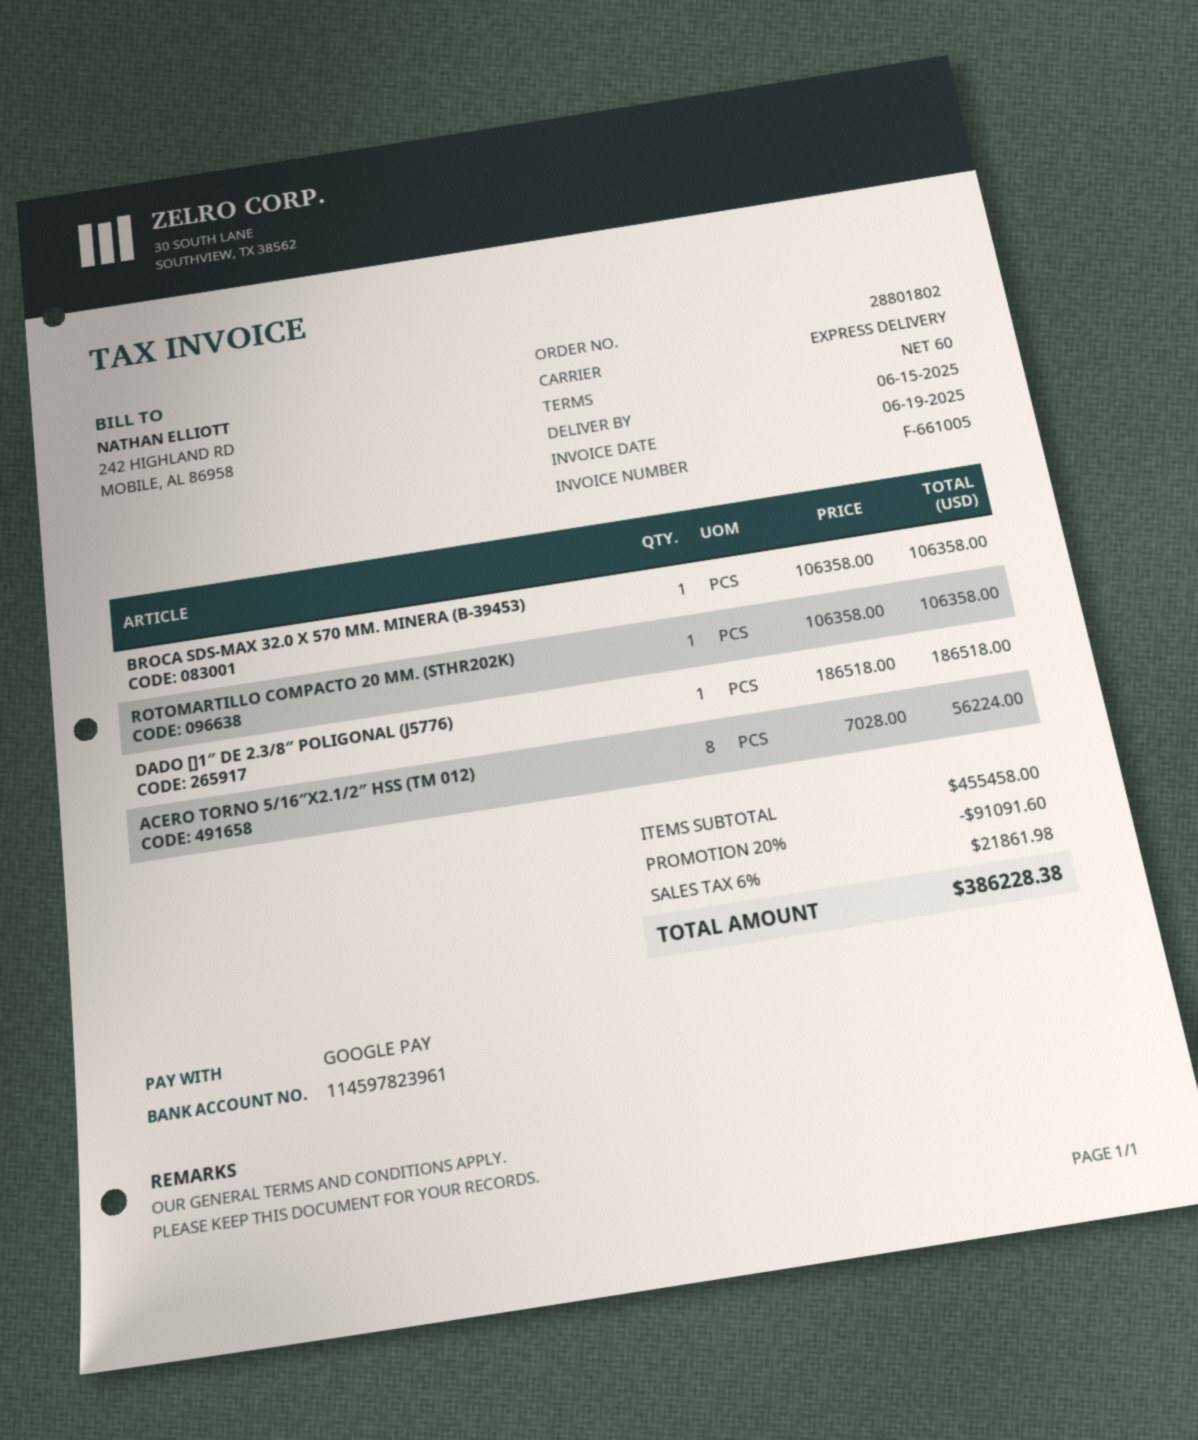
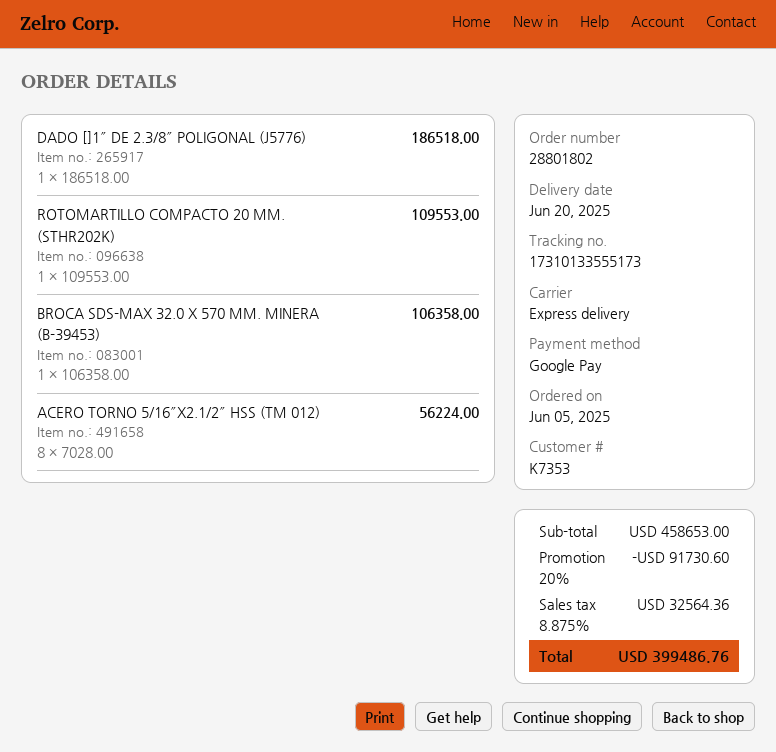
delivery date: 2025-06-15 -> 2025-06-20
ROTOMARTILLO COMPACTO 20 MM. (STHR202K): 1 x 106358.00 = 106358.00 -> 1 x 109553.00 = 109553.00
subtotal: 455458.00 -> 458653.00
discount: 20% = 91091.60 -> 20% = 91730.60
tax: 6% = 21861.98 -> 8.875% = 32564.36
total: 386228.38 -> 399486.76

